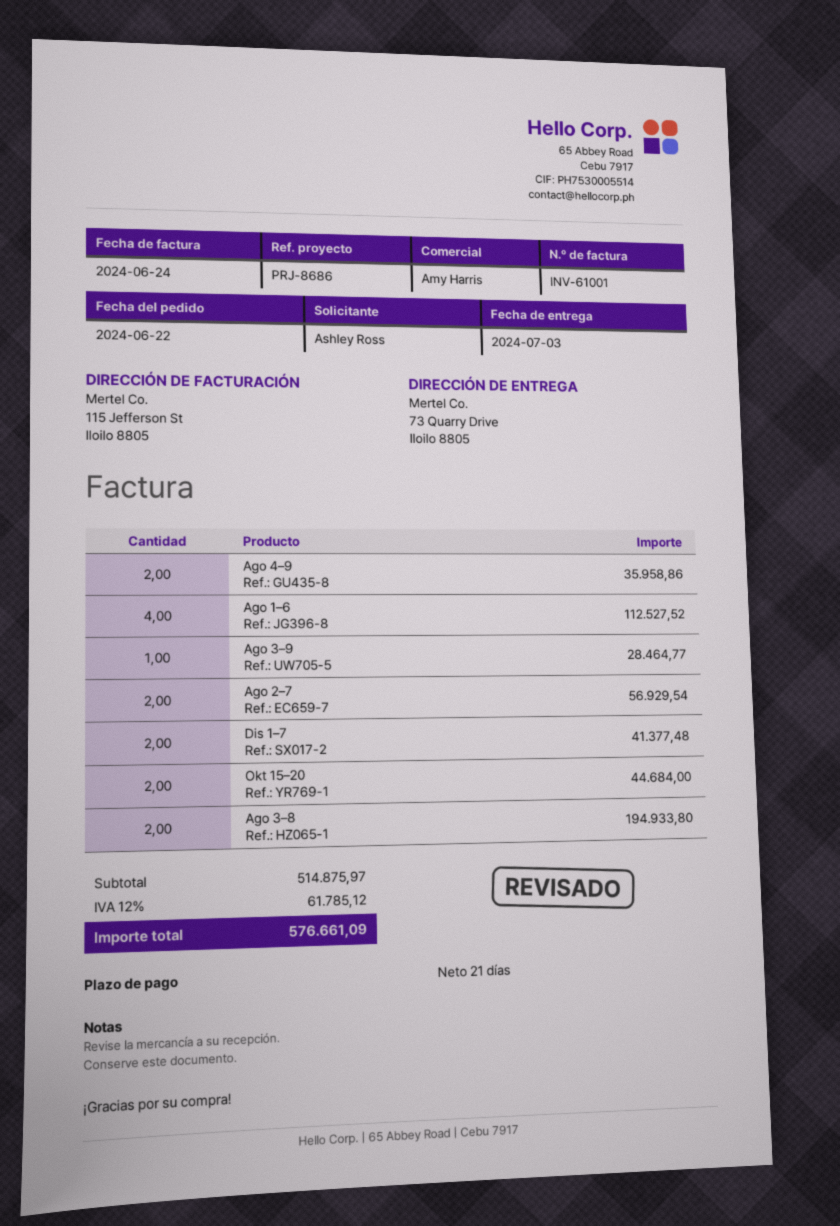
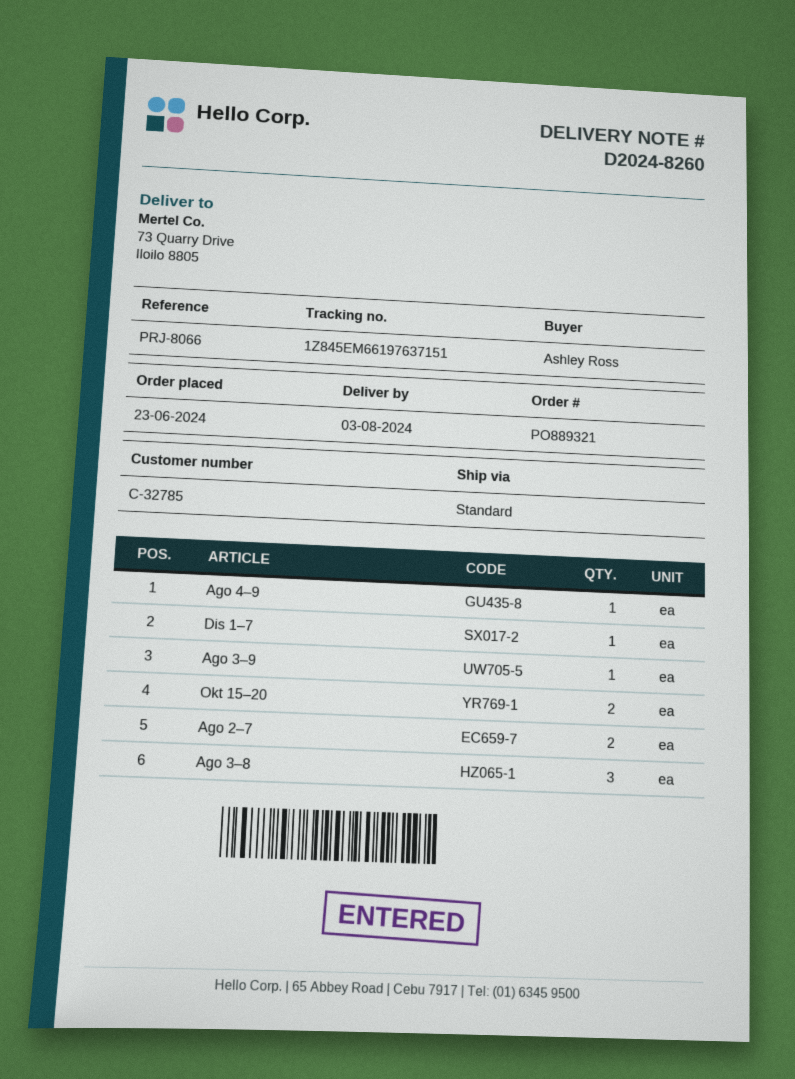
order date: 2024-06-22 -> 2024-06-23
delivery date: 2024-07-03 -> 2024-08-03
reference: PRJ-8686 -> PRJ-8066
Ago 4–9: 2 -> 1
Ago 1–6: 4 -> none
Dis 1–7: 2 -> 1
Ago 3–8: 2 -> 3

